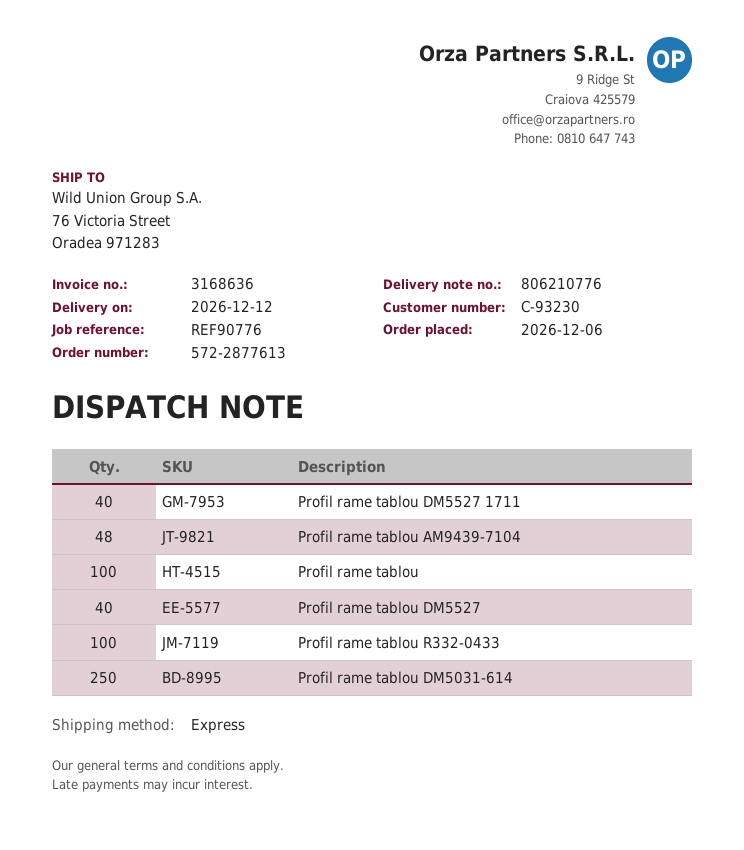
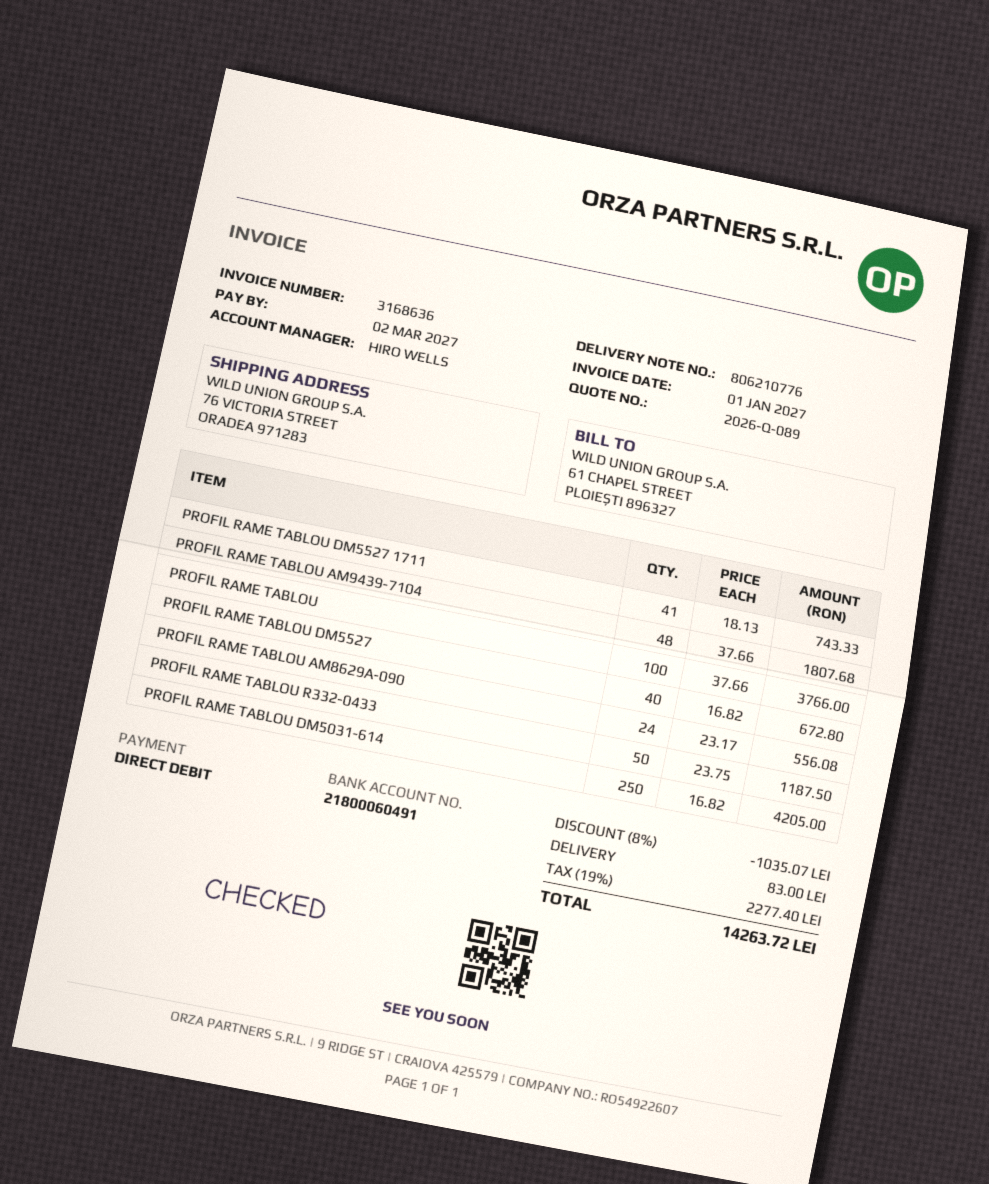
Profil rame tablou DM5527 1711: 40 -> 41
Profil rame tablou R332-0433: 100 -> 50
PROFIL RAME TABLOU АМ8629A-090: none -> 24

